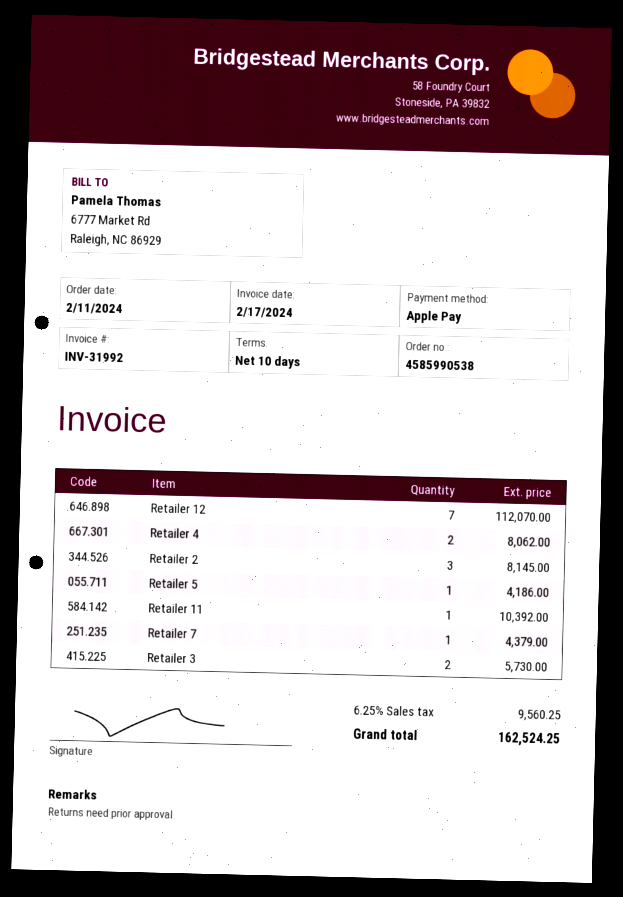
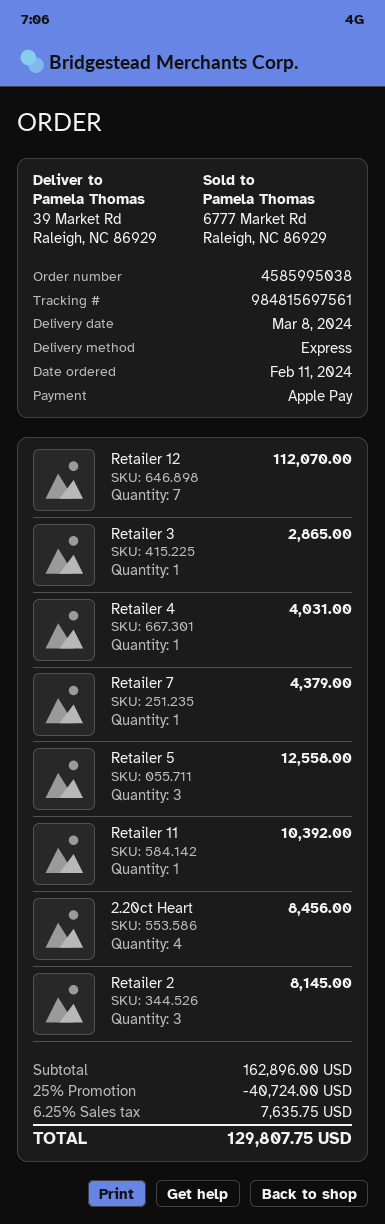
order number: 4585990538 -> 4585995038
Retailer 4: 2 for 8062.00 -> 1 for 4031.00
Retailer 5: 1 for 4186.00 -> 3 for 12558.00
Retailer 3: 2 for 5730.00 -> 1 for 2865.00
2.20ct Heart: none -> 4 for 8456.00
discount: none -> 25% = 40724.00
tax: 6.25% = 9560.25 -> 6.25% = 7635.75
total: 162524.25 -> 129807.75

